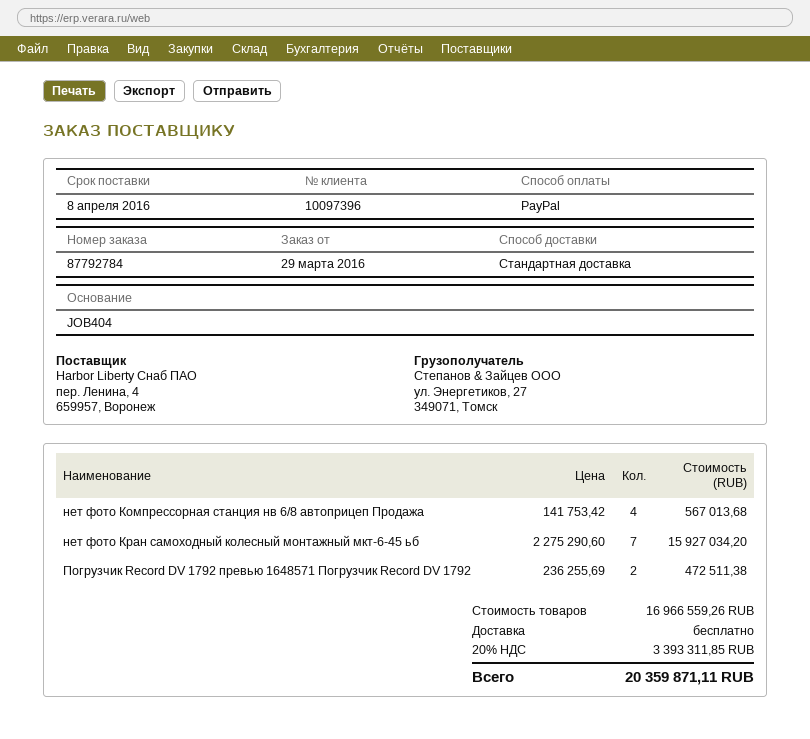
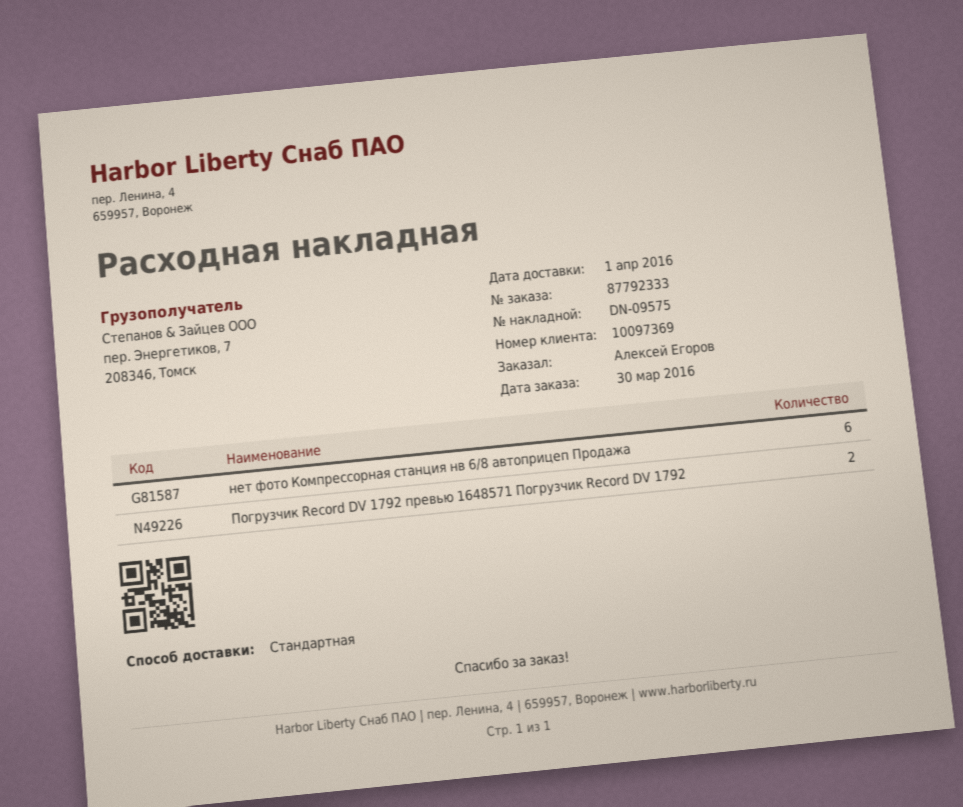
order number: 87792784 -> 87792333
order date: 2016-03-29 -> 2016-03-30
delivery date: 2016-04-08 -> 2016-04-01
customer number: 10097396 -> 10097369
ship to: ул. Энергетиков, 27, 349071, Томск -> пер. Энергетиков, 7, 208346, Томск
нет фото Компрессорная станция нв 6/8 автоприцеп Продажа: 4 -> 6
нет фото Кран самоходный колесный монтажный мкт-6-45 ьб: 7 -> none

